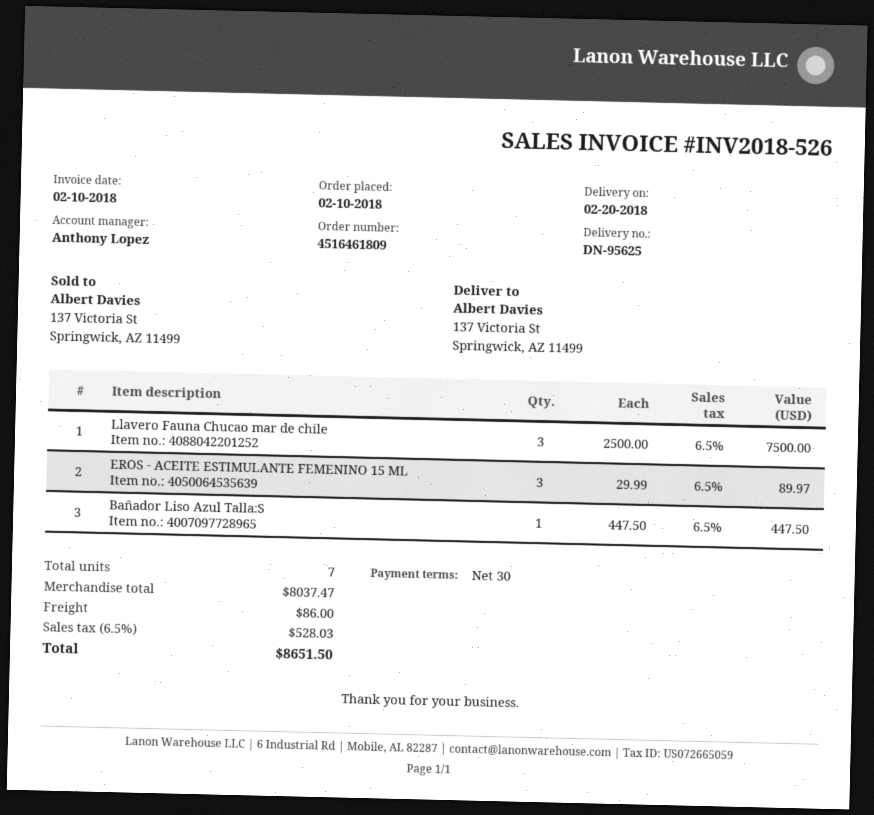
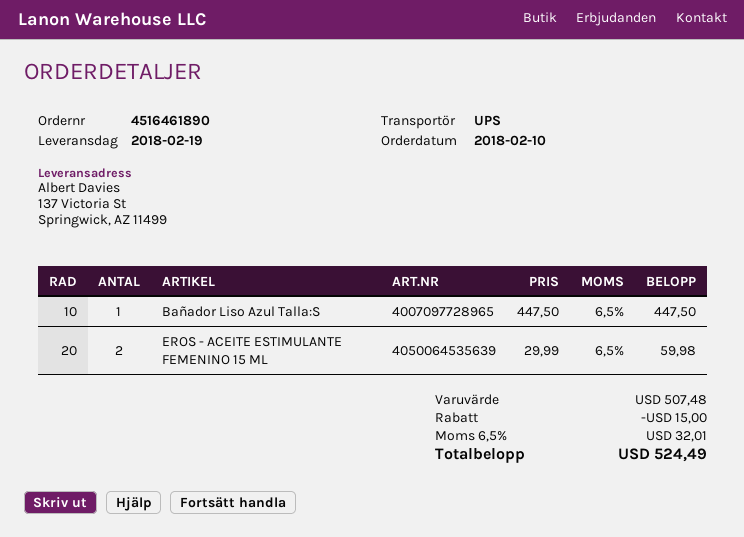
order number: 4516461809 -> 4516461890
delivery date: 2018-02-20 -> 2018-02-19
Llavero Fauna Chucao mar de chile: 3 x 2500.00 = 7500.00 -> none
EROS - ACEITE ESTIMULANTE FEMENINO 15 ML: 3 x 29.99 = 89.97 -> 2 x 29.99 = 59.98
subtotal: 8037.47 -> 507.48
discount: none -> 15.00
shipping: 86.00 -> none
tax: 6.5% = 528.03 -> 6.5% = 32.01
total: 8651.50 -> 524.49

